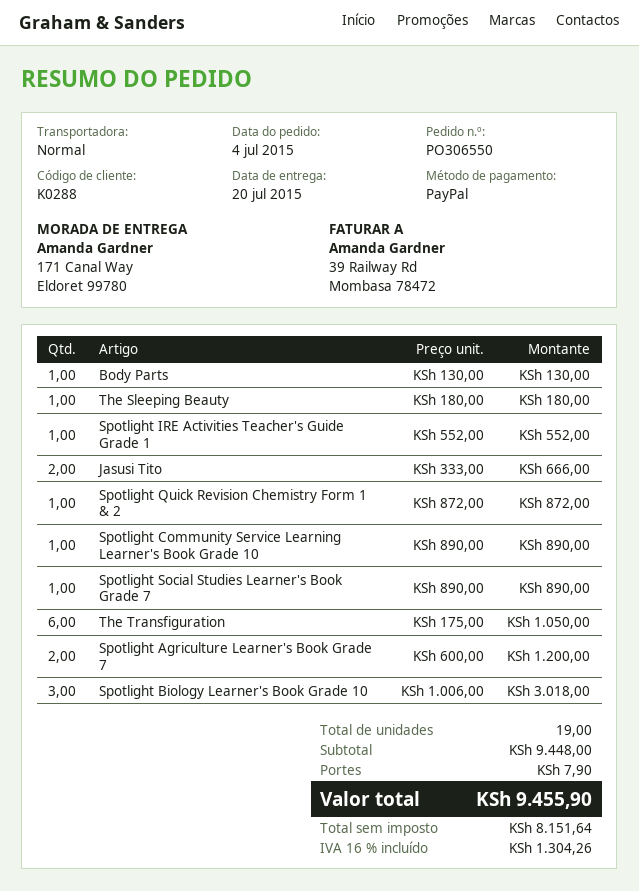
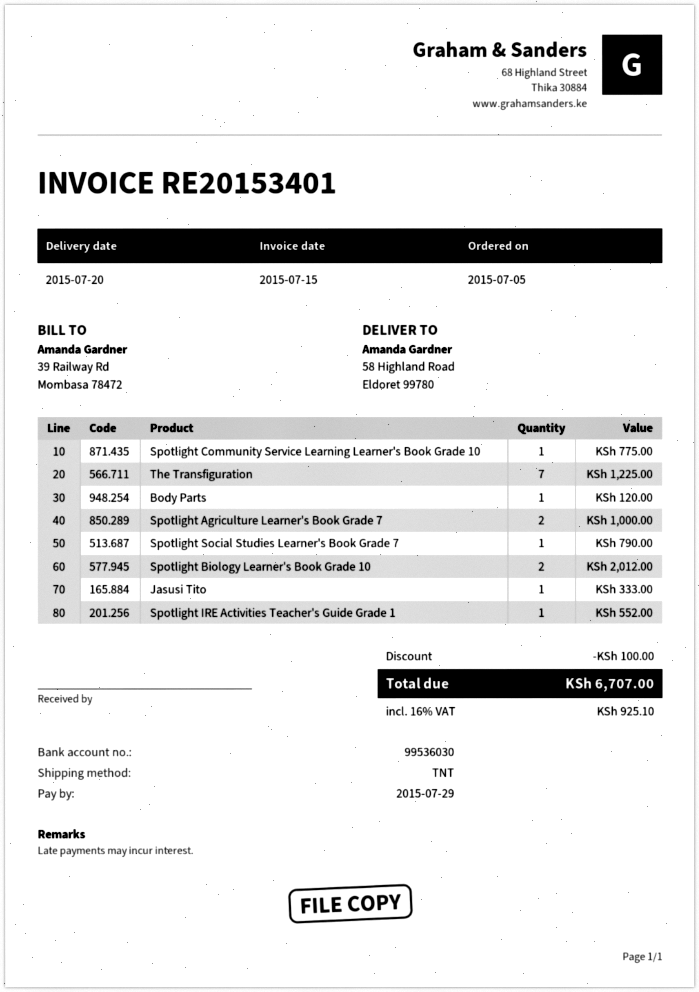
order date: 2015-07-04 -> 2015-07-05
shipping method: standard -> TNT
ship to: 171 Canal Way, Eldoret 99780 -> 58 Highland Road, Eldoret 99780
Body Parts: 1 for 130.00 -> 1 for 120.00
The Sleeping Beauty: 1 for 180.00 -> none
Jasusi Tito: 2 for 666.00 -> 1 for 333.00
Spotlight Quick Revision Chemistry Form 1 & 2: 1 for 872.00 -> none
Spotlight Community Service Learning Learner's Book Grade 10: 1 for 890.00 -> 1 for 775.00
Spotlight Social Studies Learner's Book Grade 7: 1 for 890.00 -> 1 for 790.00
The Transfiguration: 6 for 1050.00 -> 7 for 1225.00
Spotlight Agriculture Learner's Book Grade 7: 2 for 1200.00 -> 2 for 1000.00
Spotlight Biology Learner's Book Grade 10: 3 for 3018.00 -> 2 for 2012.00
discount: none -> 100.00
shipping: 7.90 -> none
tax: 16% = 1304.26 -> 16% = 925.10
total: 9455.90 -> 6707.00

